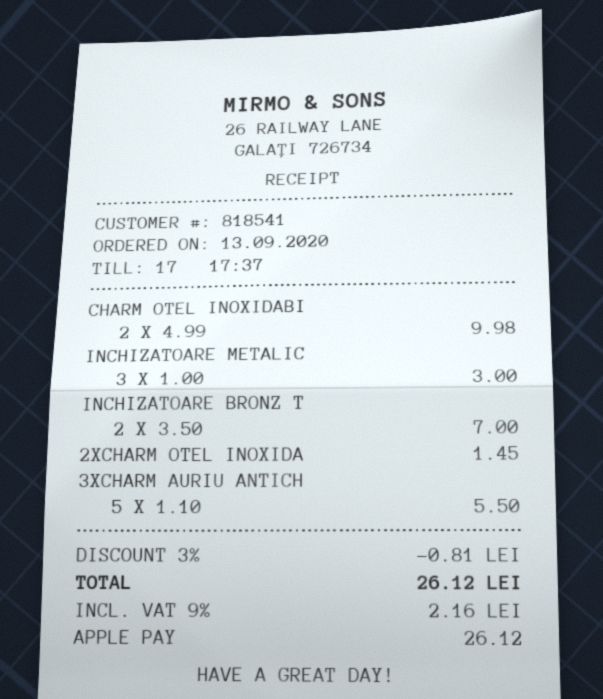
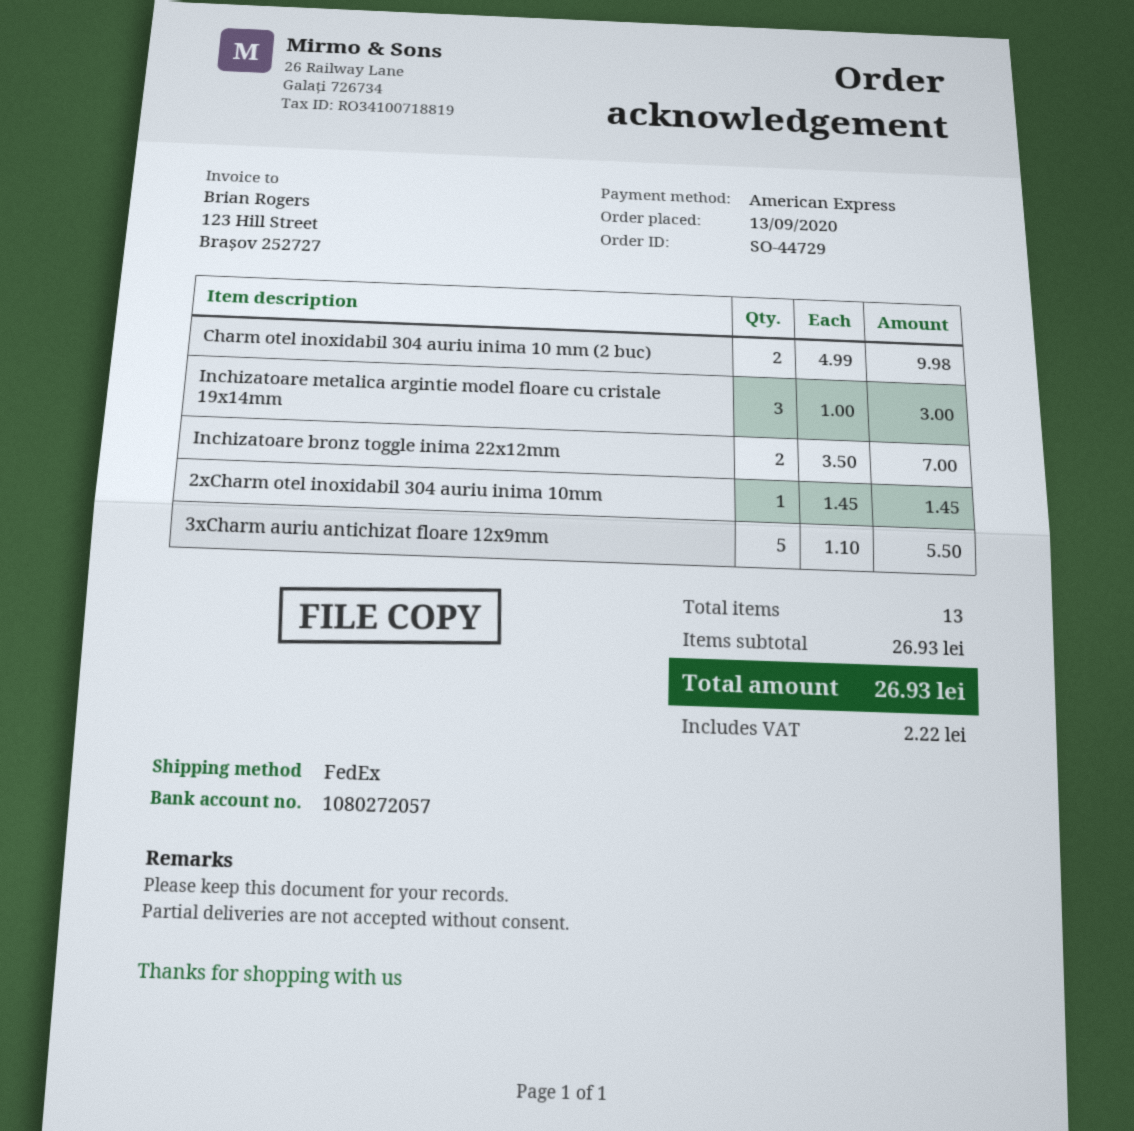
payment method: Apple Pay -> American Express
discount: 3% = 0.81 -> none
tax: 2.16 -> 2.22
total: 26.12 -> 26.93

